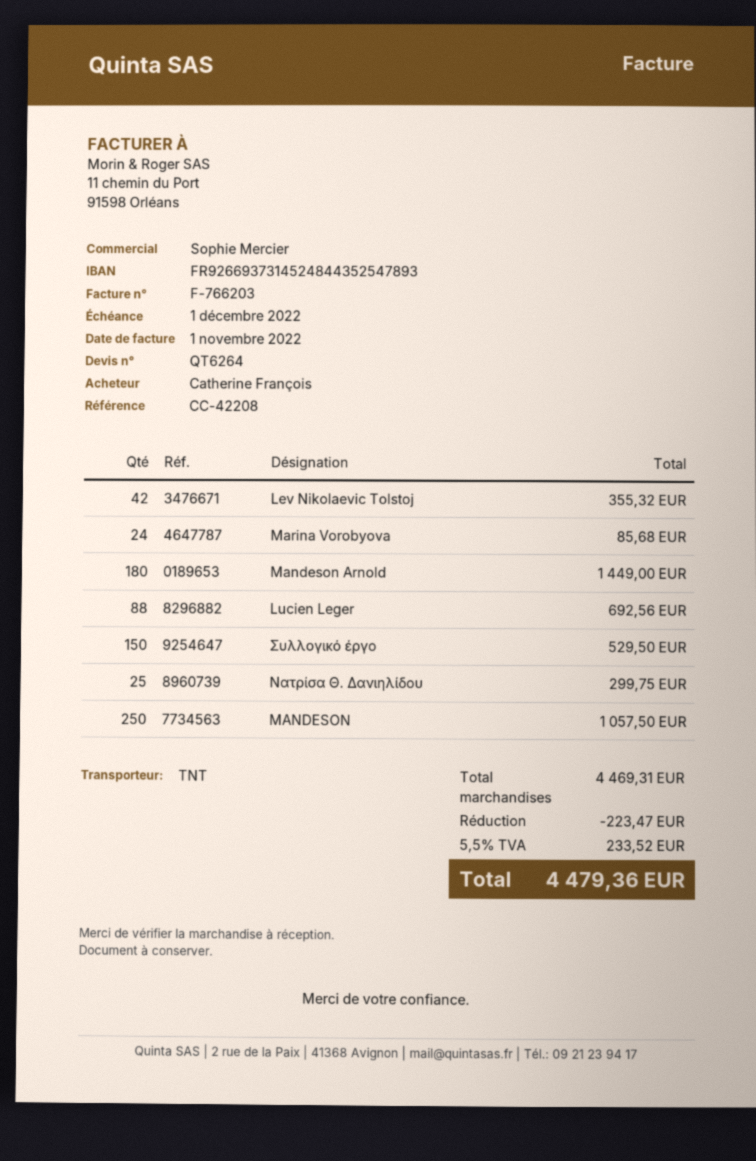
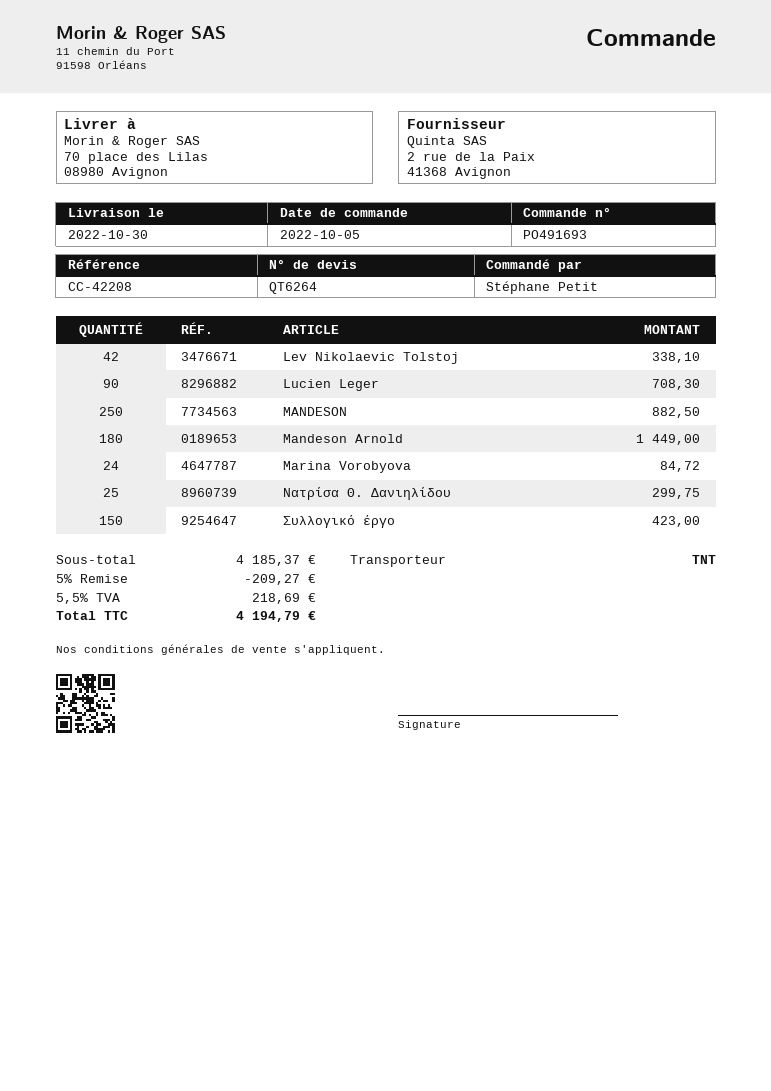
ordered by: Catherine François -> Stéphane Petit
Lev Nikolaevic Tolstoj: 42 for 355.32 -> 42 for 338.10
Marina Vorobyova: 24 for 85.68 -> 24 for 84.72
Lucien Leger: 88 for 692.56 -> 90 for 708.30
Συλλογικό έργο: 150 for 529.50 -> 150 for 423.00
MANDESON: 250 for 1057.50 -> 250 for 882.50
subtotal: 4469.31 -> 4185.37
discount: 223.47 -> 209.27
tax: 5.5% = 233.52 -> 5.5% = 218.69
total: 4479.36 -> 4194.79

